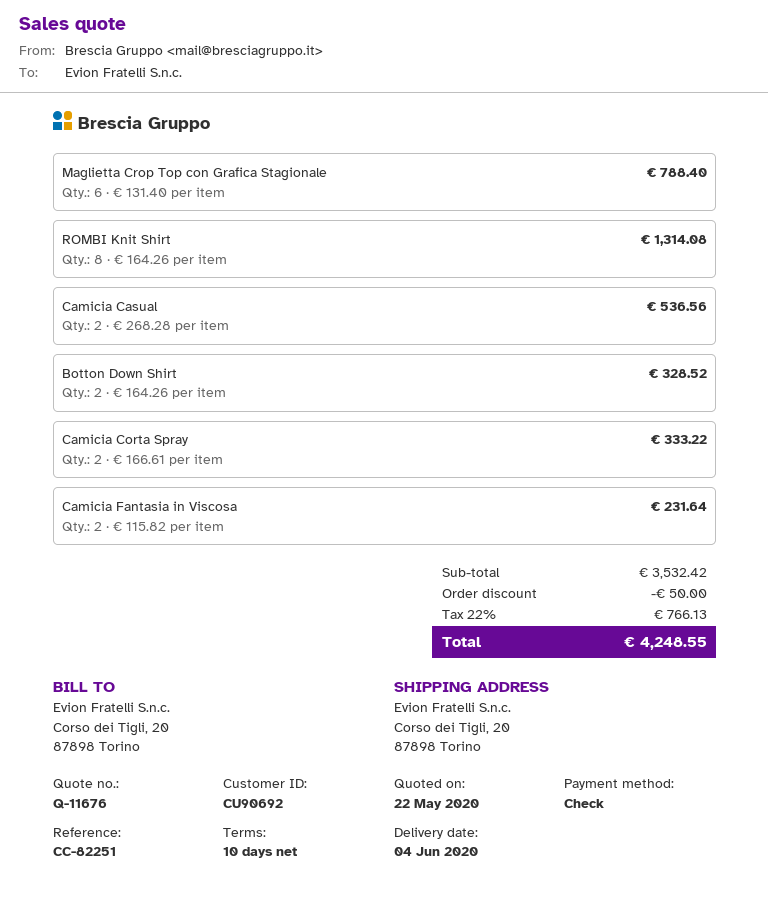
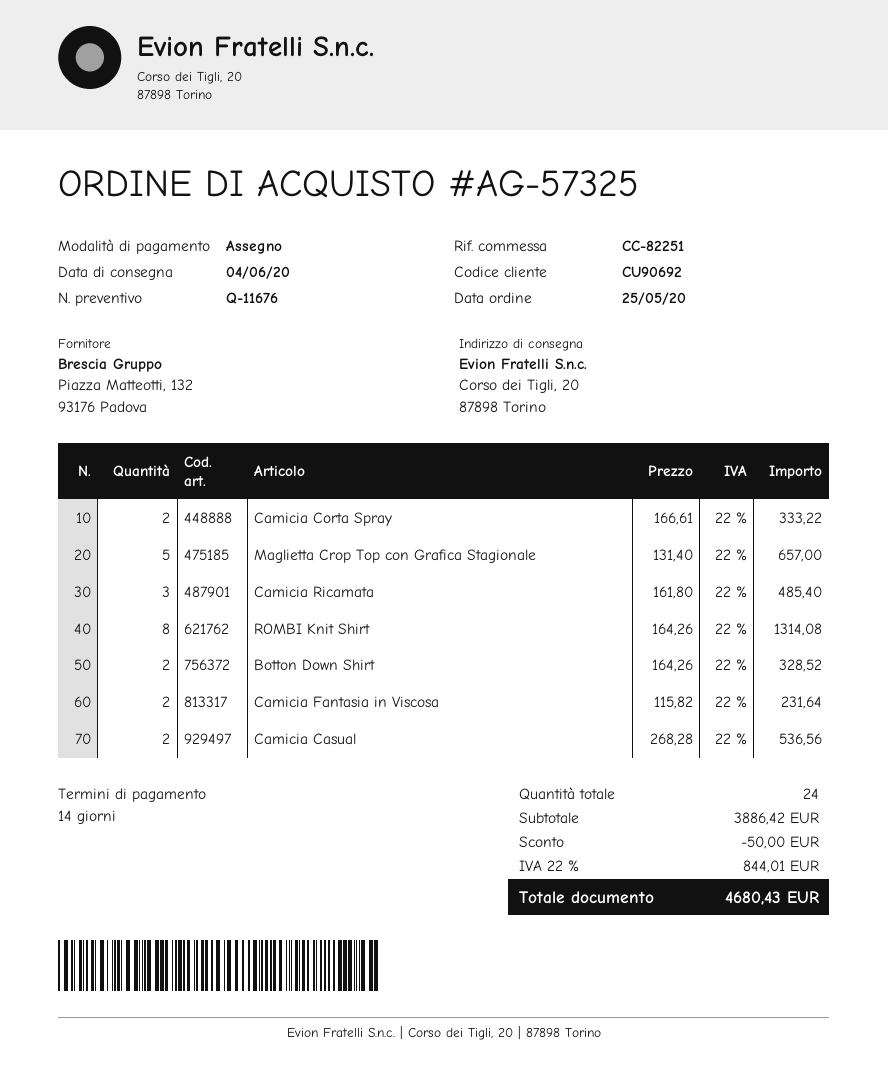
payment terms: 10 days -> 14 days
Maglietta Crop Top con Grafica Stagionale: 6 x 131.40 = 788.40 -> 5 x 131.40 = 657.00
Camicia Ricamata: none -> 3 x 161.80 = 485.40
subtotal: 3532.42 -> 3886.42
tax: 22% = 766.13 -> 22% = 844.01
total: 4248.55 -> 4680.43

